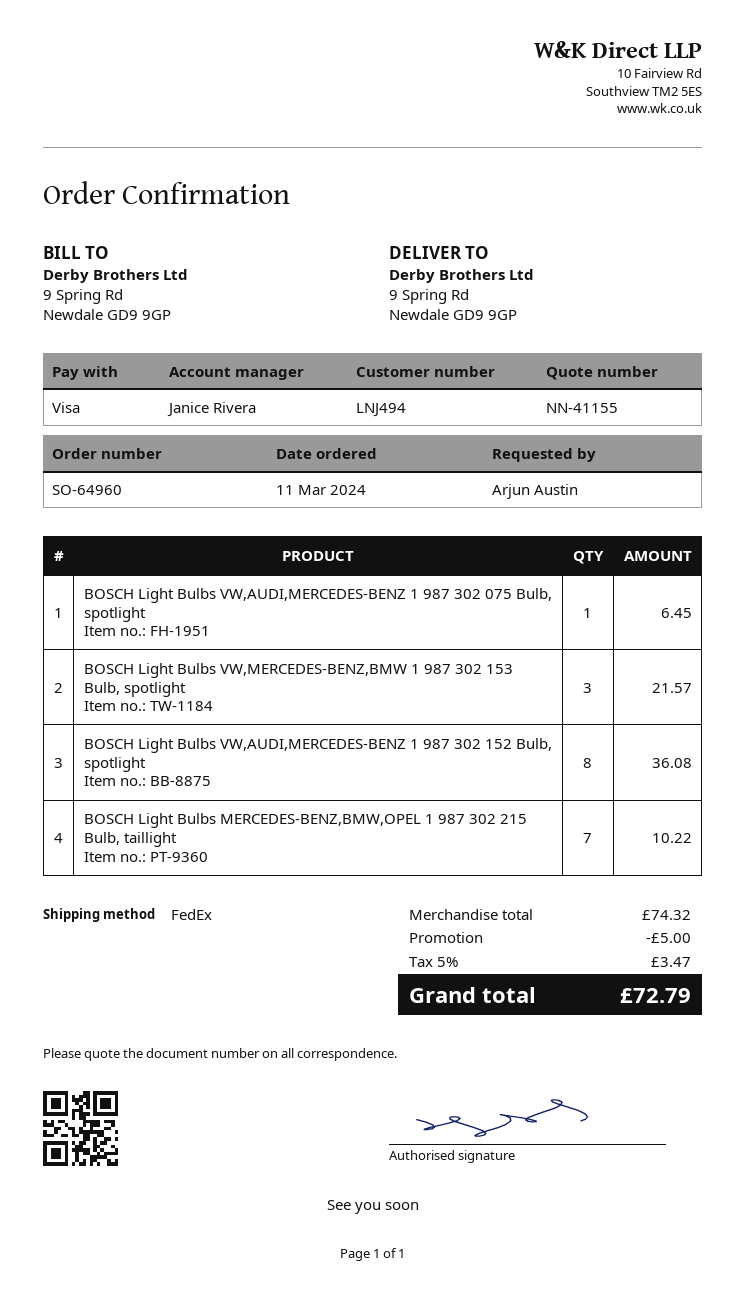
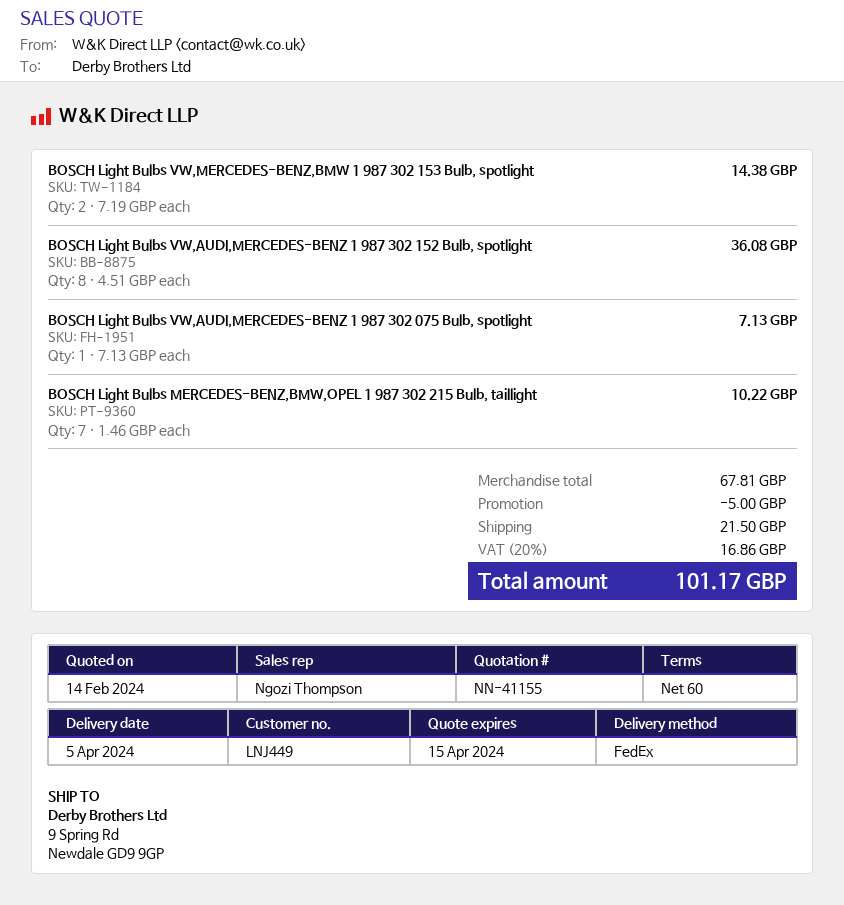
customer number: LNJ494 -> LNJ449
sales rep: Janice Rivera -> Ngozi Thompson
BOSCH Light Bulbs VW,AUDI,MERCEDES-BENZ 1 987 302 075 Bulb, spotlight: 1 for 6.45 -> 1 for 7.13
BOSCH Light Bulbs VW,MERCEDES-BENZ,BMW 1 987 302 153 Bulb, spotlight: 3 for 21.57 -> 2 for 14.38
subtotal: 74.32 -> 67.81
shipping: none -> 21.50
tax: 5% = 3.47 -> 20% = 16.86
total: 72.79 -> 101.17

